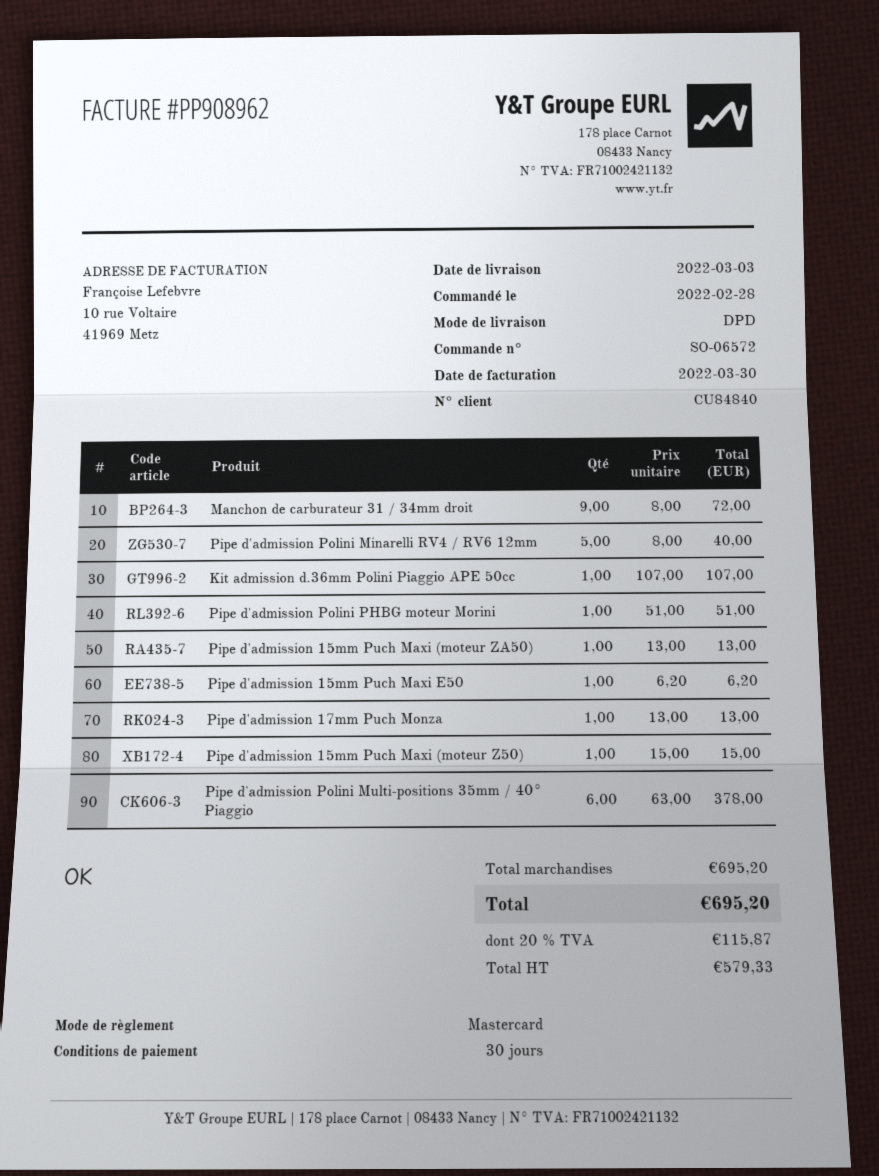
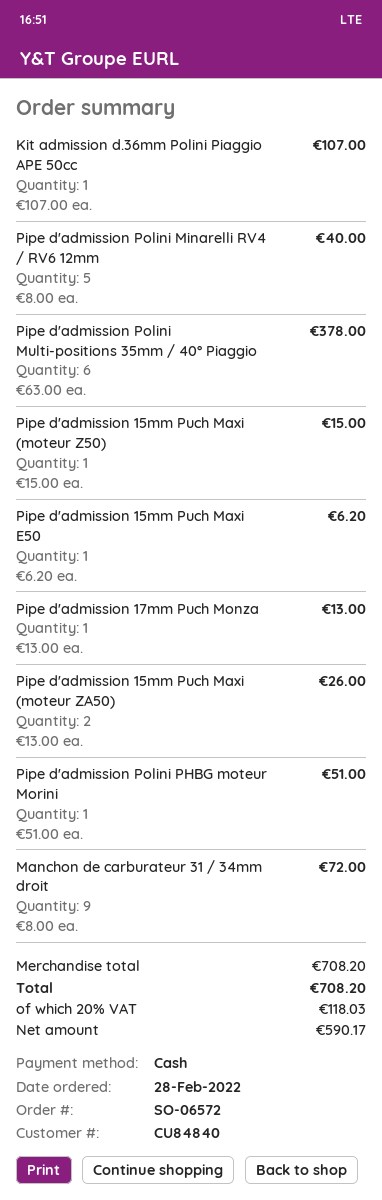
payment method: Mastercard -> cash
Pipe d'admission 15mm Puch Maxi (moteur ZA50): 1 x 13.00 = 13.00 -> 2 x 13.00 = 26.00
subtotal: 695.20 -> 708.20
net: 579.33 -> 590.17
tax: 20% = 115.87 -> 20% = 118.03
total: 695.20 -> 708.20

